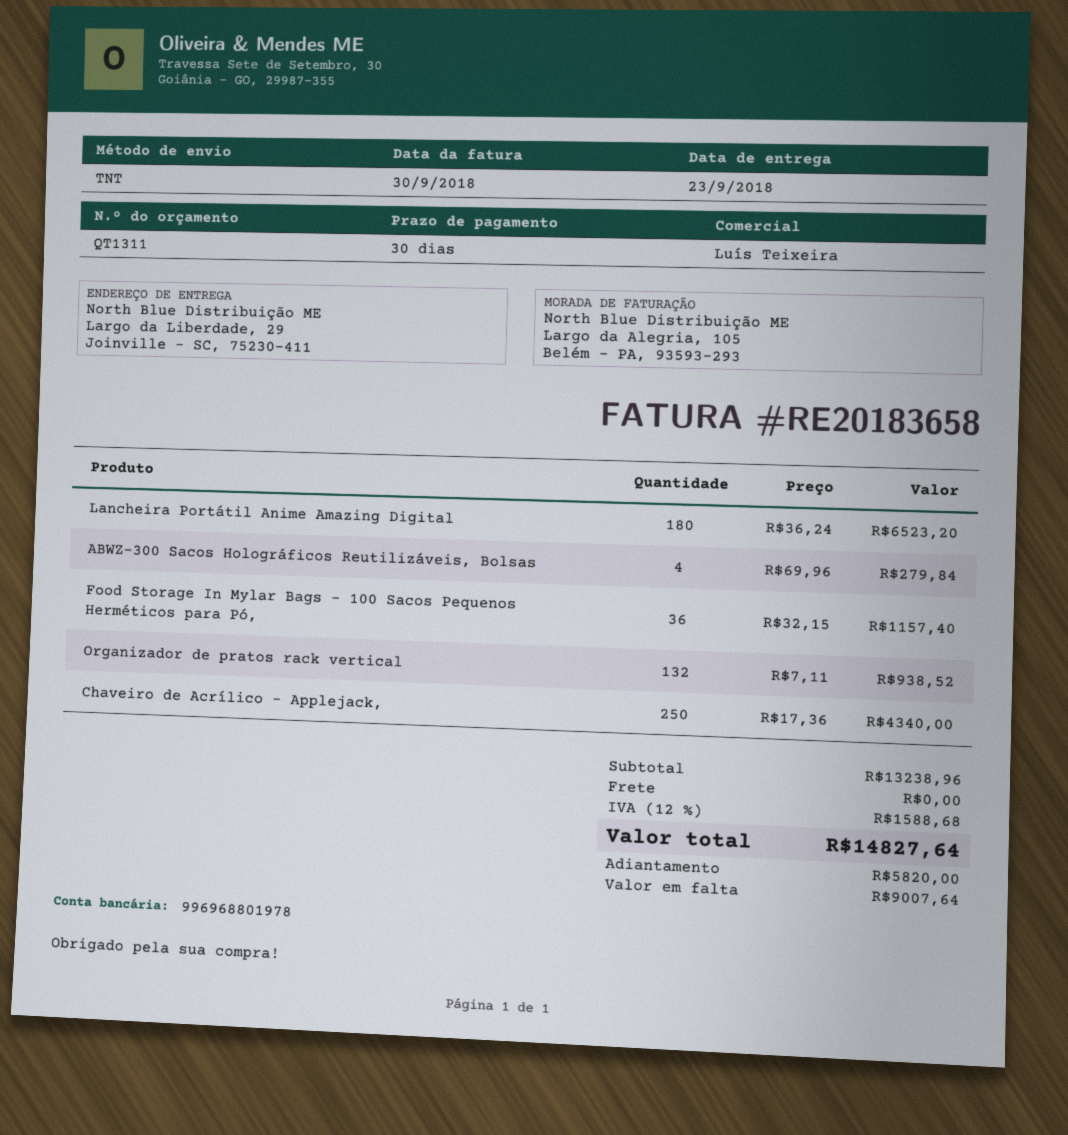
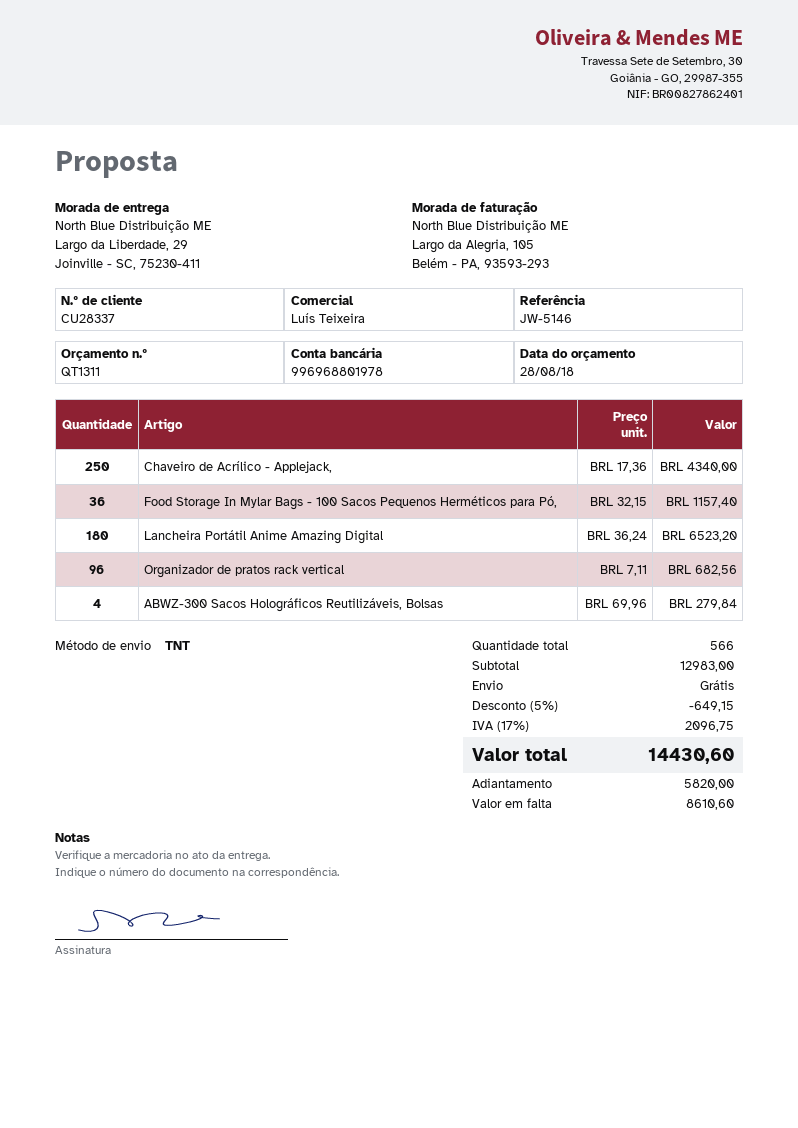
Organizador de pratos rack vertical: 132 x 7.11 = 938.52 -> 96 x 7.11 = 682.56
subtotal: 13238.96 -> 12983.00
discount: none -> 5% = 649.15
tax: 12% = 1588.68 -> 17% = 2096.75
total: 14827.64 -> 14430.60
balance: 9007.64 -> 8610.60

